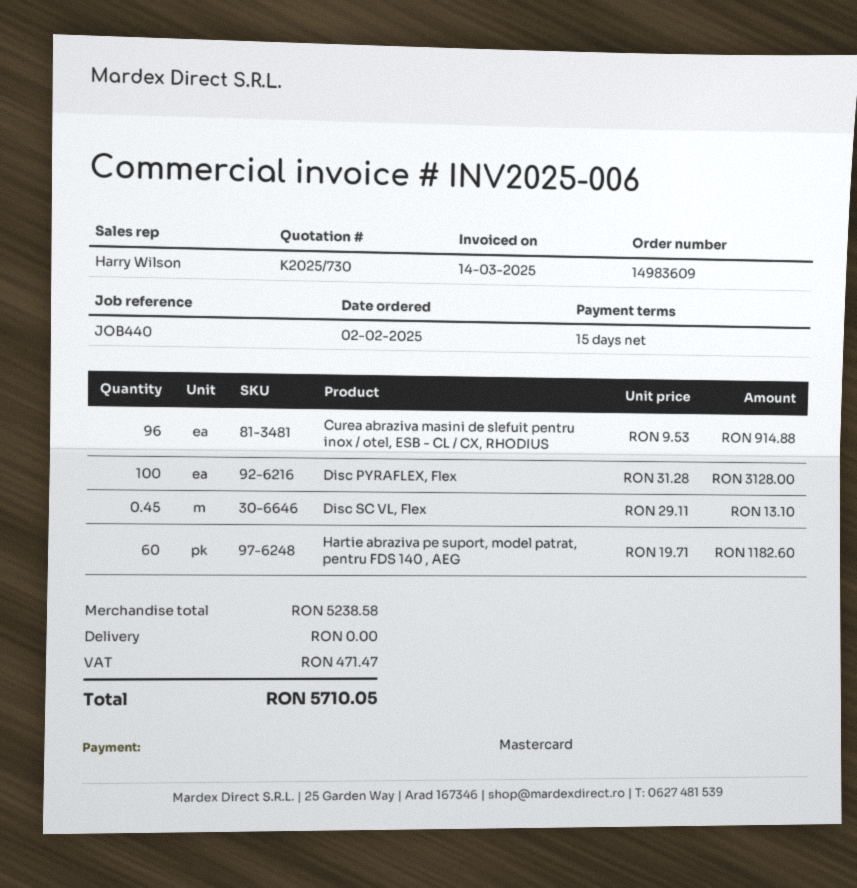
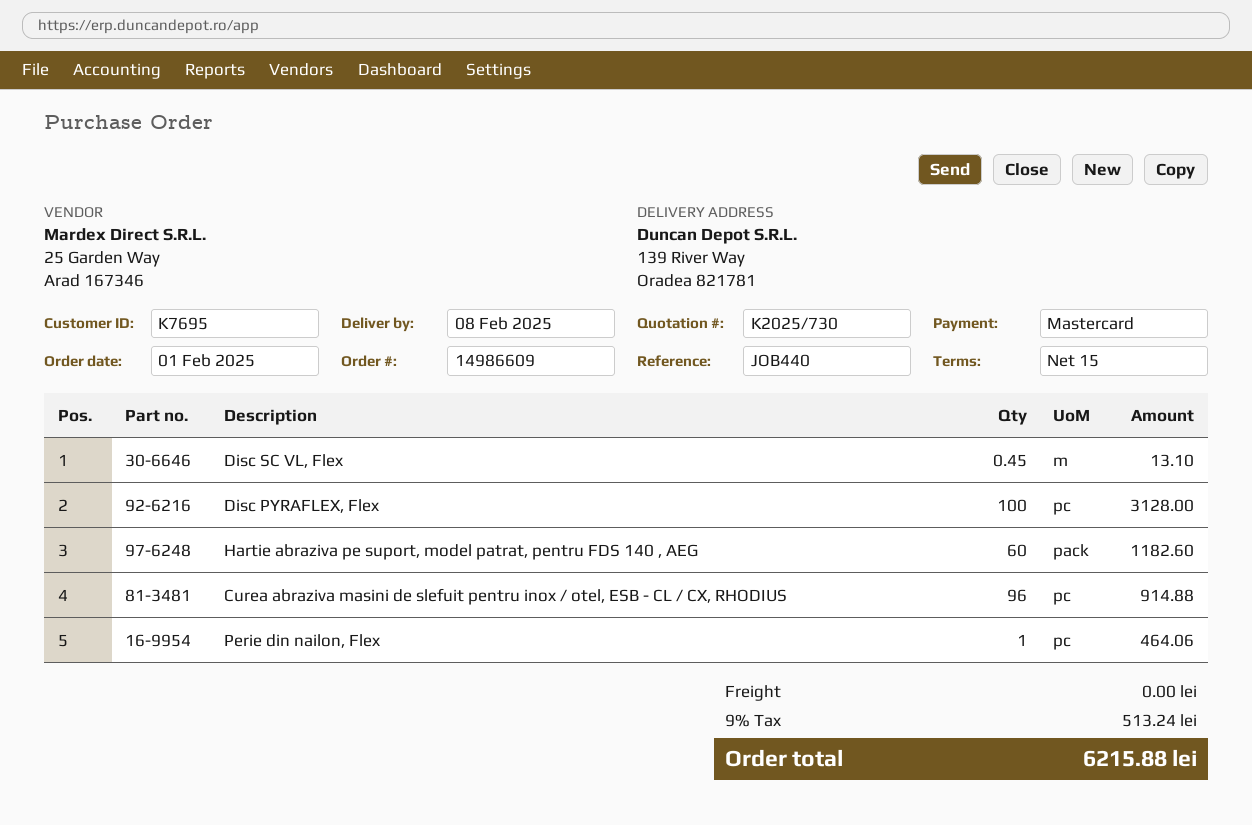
order number: 14983609 -> 14986609
order date: 2025-02-02 -> 2025-02-01
Perie din nailon, Flex: none -> 1 for 464.06
tax: 471.47 -> 513.24
total: 5710.05 -> 6215.88

